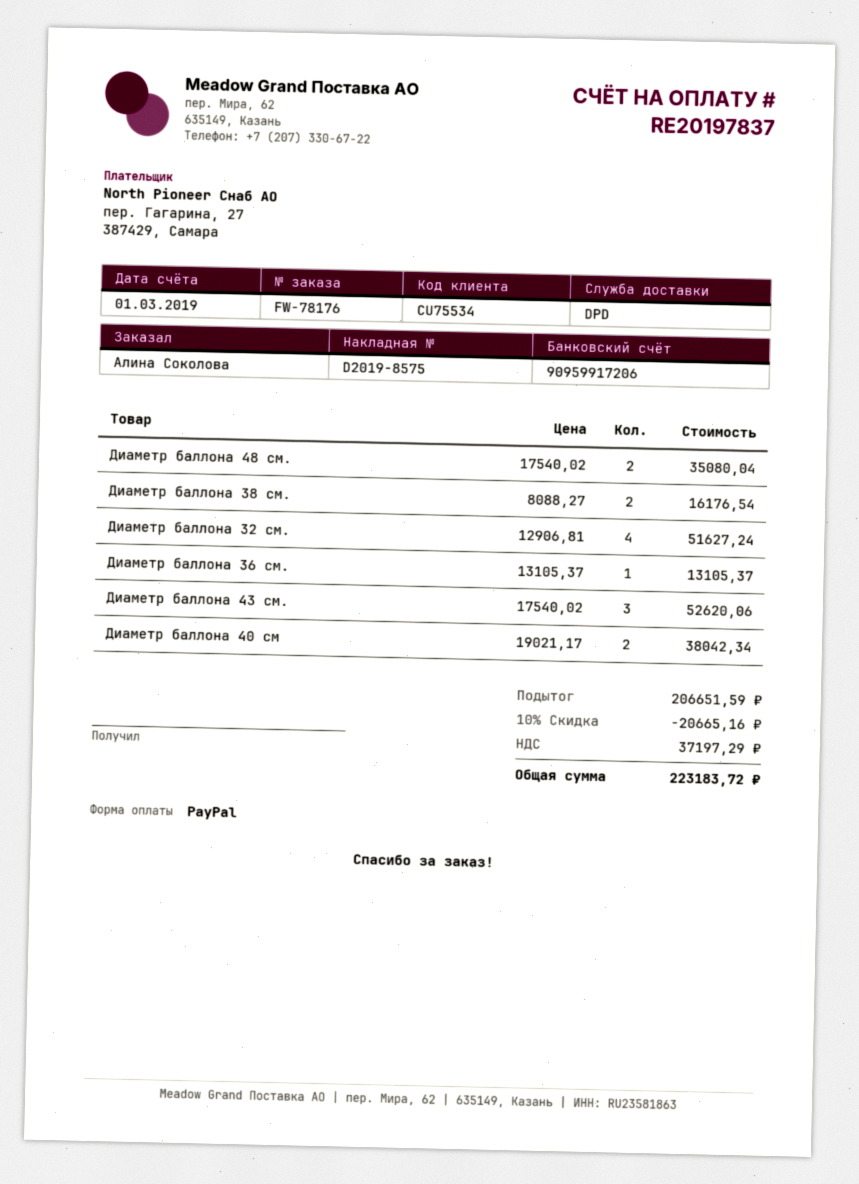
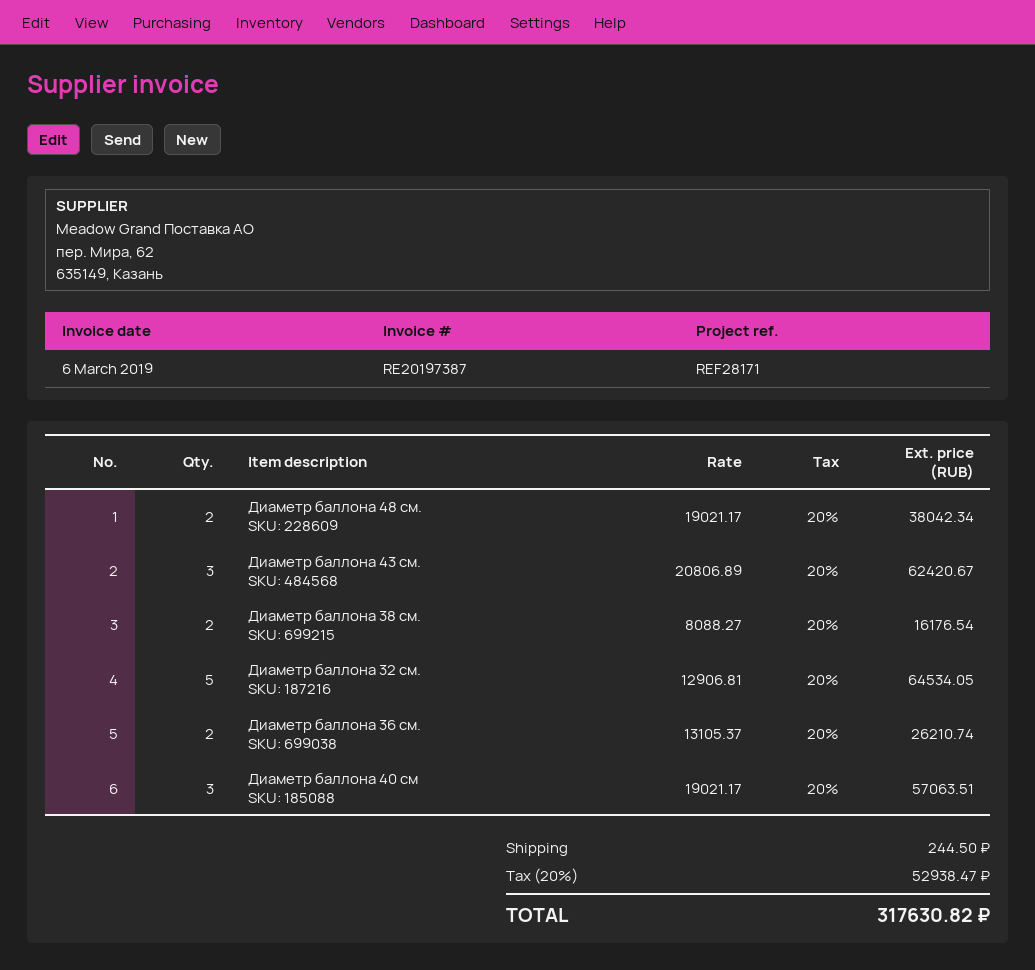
invoice number: RE20197837 -> RE20197387
invoice date: 2019-03-01 -> 2019-03-06
Диаметр баллона 48 см.: 2 x 17540.02 = 35080.04 -> 2 x 19021.17 = 38042.34
Диаметр баллона 32 см.: 4 x 12906.81 = 51627.24 -> 5 x 12906.81 = 64534.05
Диаметр баллона 36 см.: 1 x 13105.37 = 13105.37 -> 2 x 13105.37 = 26210.74
Диаметр баллона 43 см.: 3 x 17540.02 = 52620.06 -> 3 x 20806.89 = 62420.67
Диаметр баллона 40 см: 2 x 19021.17 = 38042.34 -> 3 x 19021.17 = 57063.51
discount: 10% = 20665.16 -> none
shipping: none -> 244.50
tax: 37197.29 -> 52938.47
total: 223183.72 -> 317630.82

